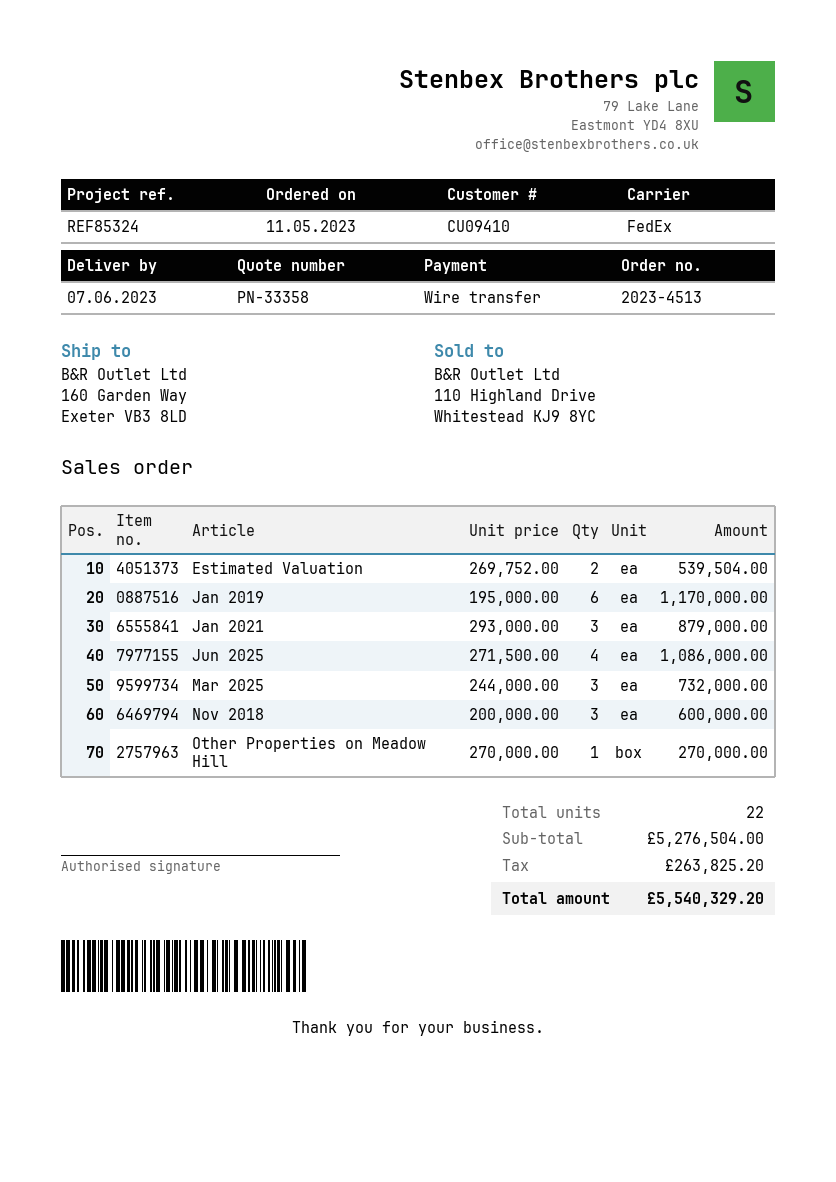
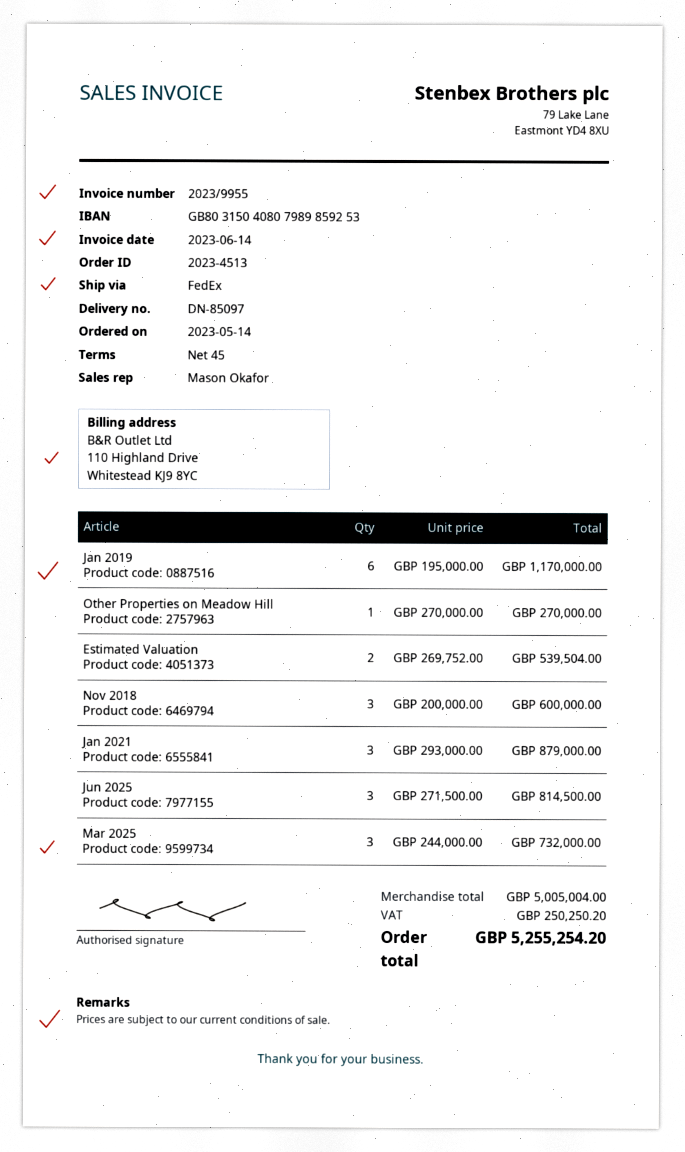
order date: 2023-05-11 -> 2023-05-14
Jun 2025: 4 x 271500.00 = 1086000.00 -> 3 x 271500.00 = 814500.00
subtotal: 5276504.00 -> 5005004.00
tax: 263825.20 -> 250250.20
total: 5540329.20 -> 5255254.20

